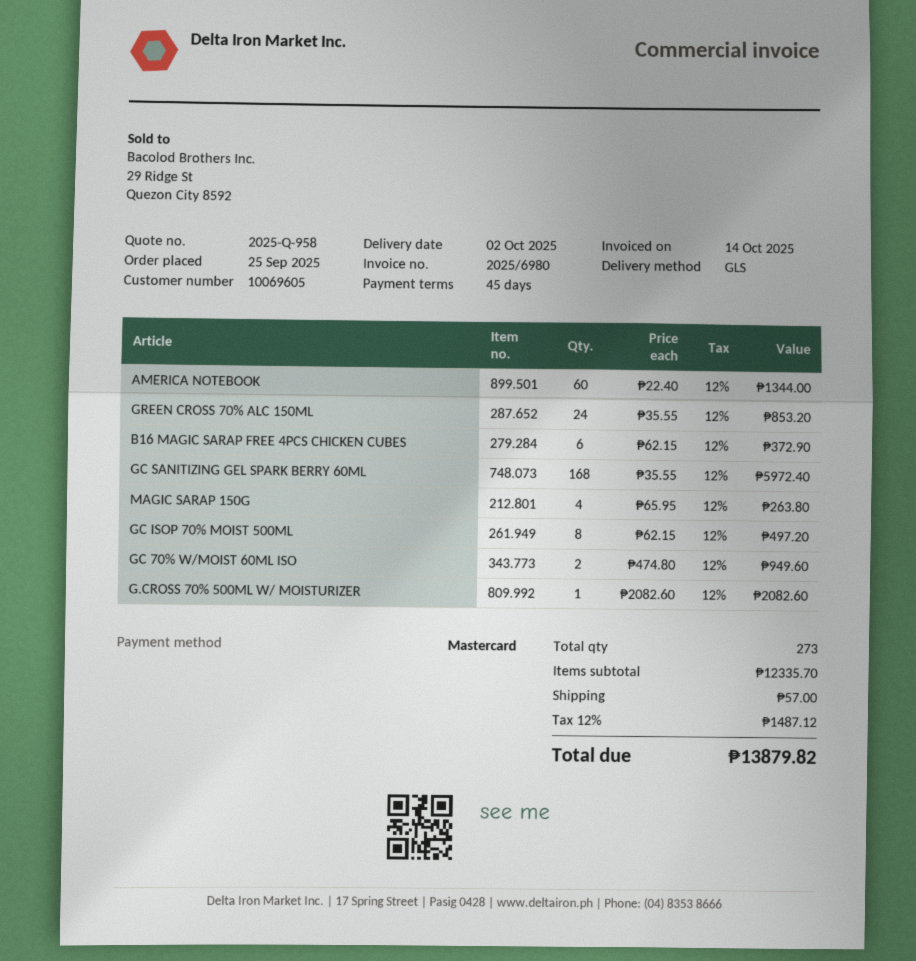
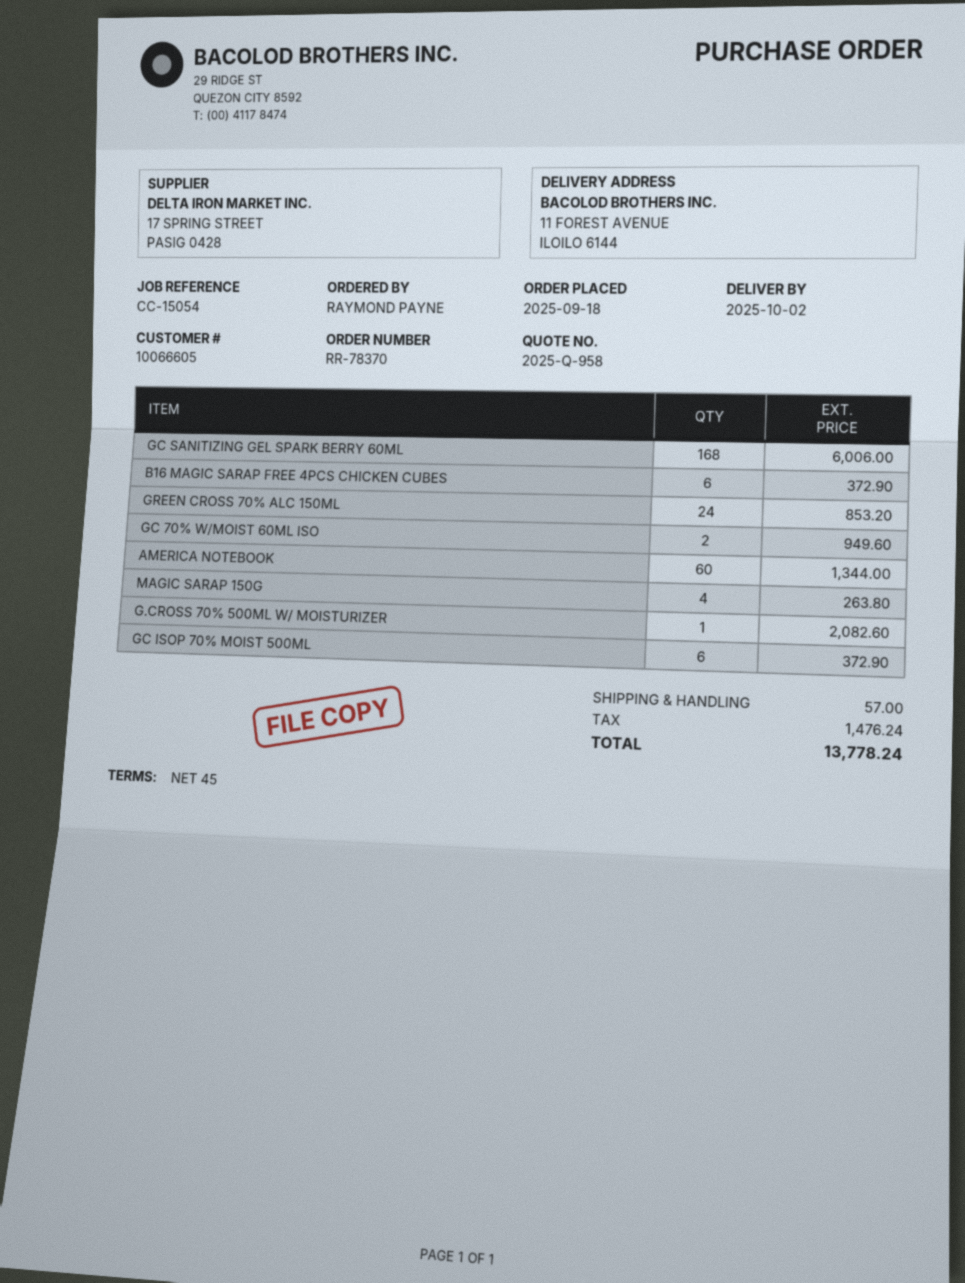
order date: 2025-09-25 -> 2025-09-18
customer number: 10069605 -> 10066605
GC SANITIZING GEL SPARK BERRY 60ML: 168 for 5972.40 -> 168 for 6006.00
GC ISOP 70% MOIST 500ML: 8 for 497.20 -> 6 for 372.90
tax: 1487.12 -> 1476.24
total: 13879.82 -> 13778.24

